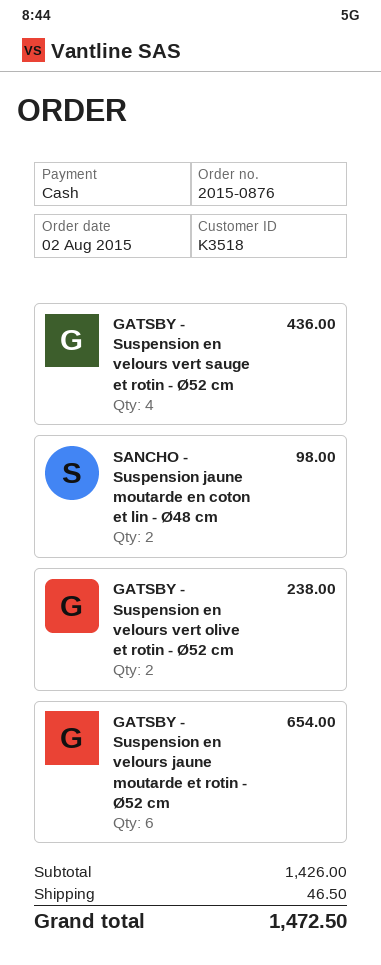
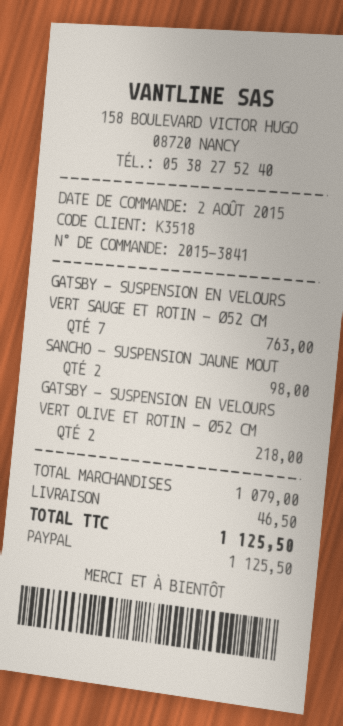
order number: 2015-0876 -> 2015-3841
payment method: cash -> PayPal
GATSBY - Suspension en velours vert sauge et rotin - Ø52 cm: 4 for 436.00 -> 7 for 763.00
GATSBY - Suspension en velours vert olive et rotin - Ø52 cm: 2 for 238.00 -> 2 for 218.00
GATSBY - Suspension en velours jaune moutarde et rotin - Ø52 cm: 6 for 654.00 -> none
subtotal: 1426.00 -> 1079.00
total: 1472.50 -> 1125.50

